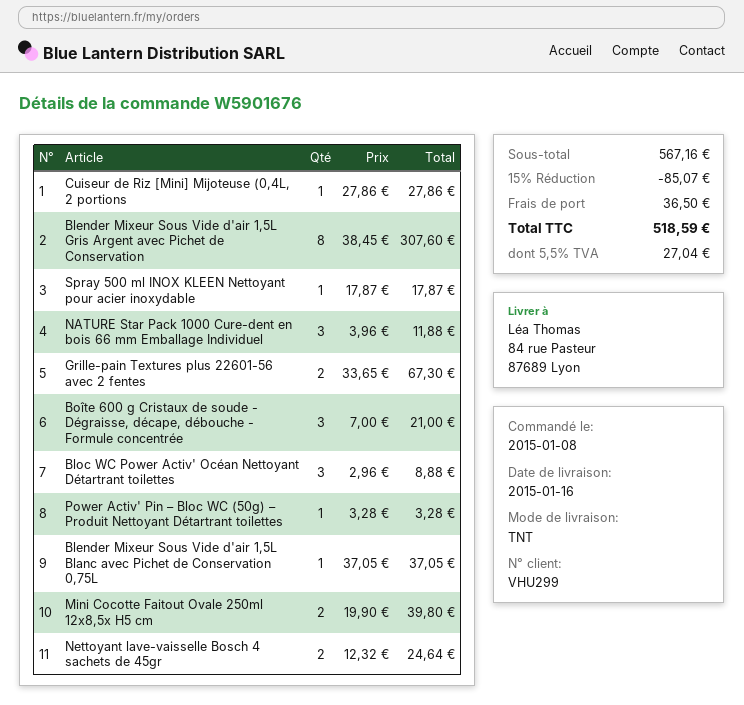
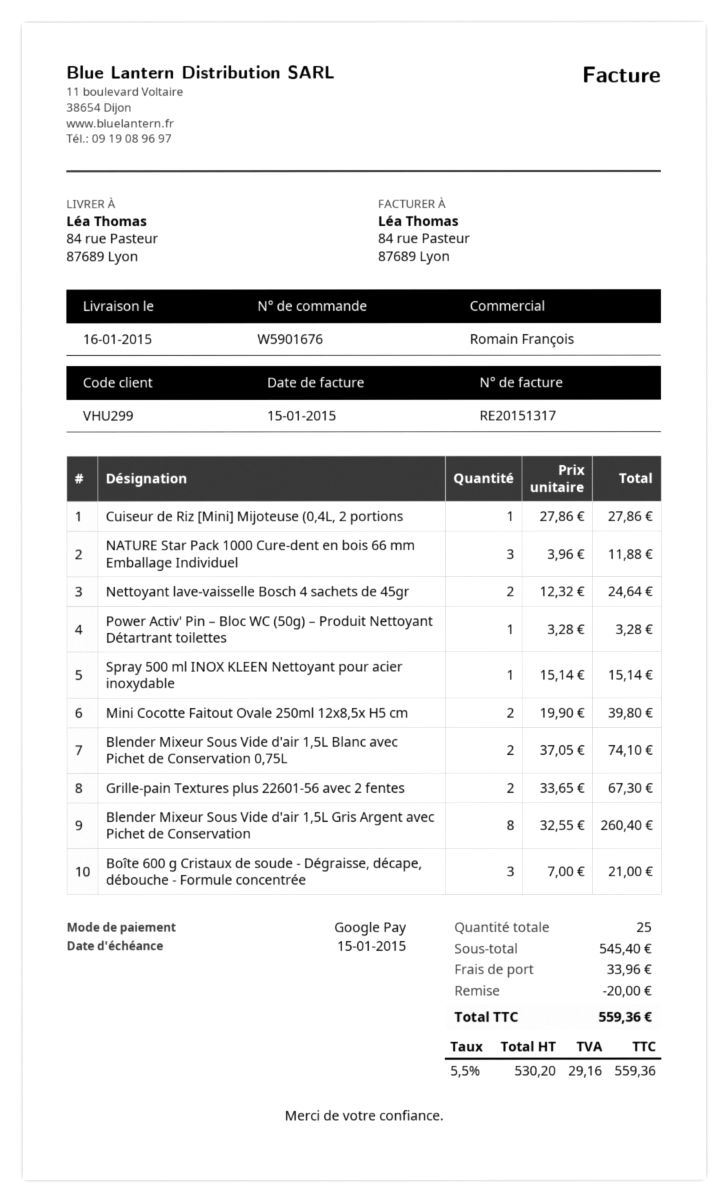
Blender Mixeur Sous Vide d'air 1,5L Gris Argent avec Pichet de Conservation: 8 x 38.45 = 307.60 -> 8 x 32.55 = 260.40
Spray 500 ml INOX KLEEN Nettoyant pour acier inoxydable: 1 x 17.87 = 17.87 -> 1 x 15.14 = 15.14
Bloc WC Power Activ' Océan Nettoyant Détartrant toilettes: 3 x 2.96 = 8.88 -> none
Blender Mixeur Sous Vide d'air 1,5L Blanc avec Pichet de Conservation 0,75L: 1 x 37.05 = 37.05 -> 2 x 37.05 = 74.10
subtotal: 567.16 -> 545.40
discount: 85.07 -> 20.00
shipping: 36.50 -> 33.96
tax: 5.5% = 27.04 -> 5.5% = 29.16
total: 518.59 -> 559.36

